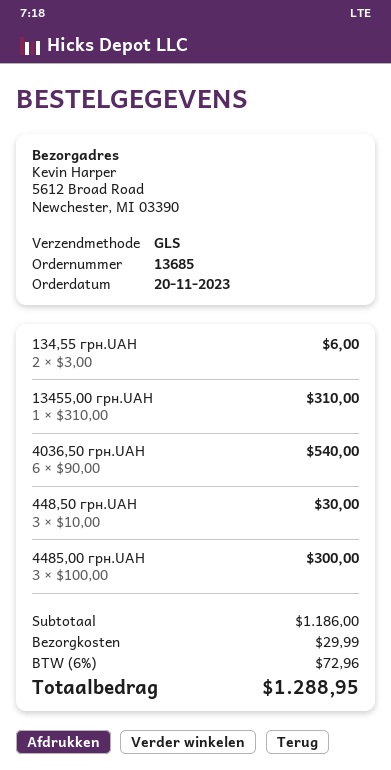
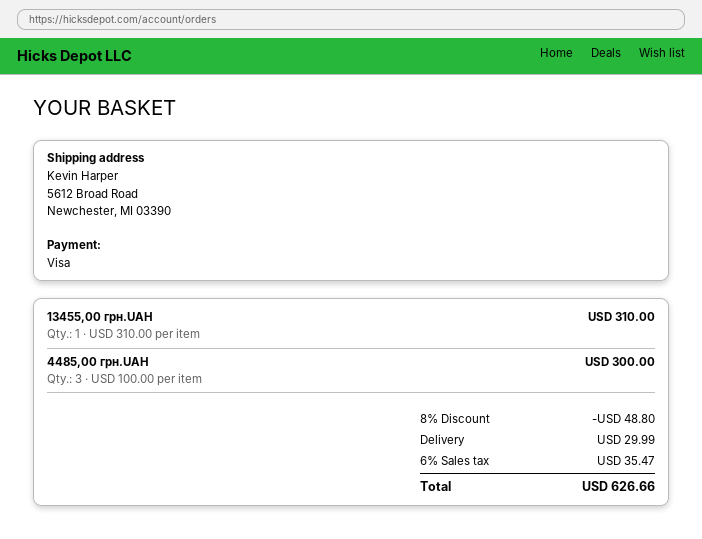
134,55 грн.UAH: 2 x 3.00 = 6.00 -> none
4036,50 грн.UAH: 6 x 90.00 = 540.00 -> none
448,50 грн.UAH: 3 x 10.00 = 30.00 -> none
discount: none -> 8% = 48.80
tax: 6% = 72.96 -> 6% = 35.47
total: 1288.95 -> 626.66

